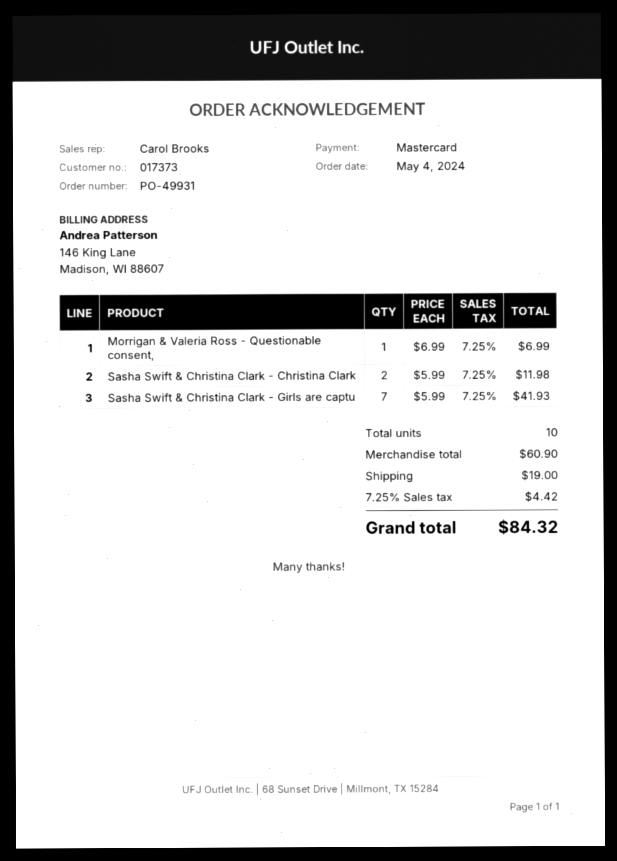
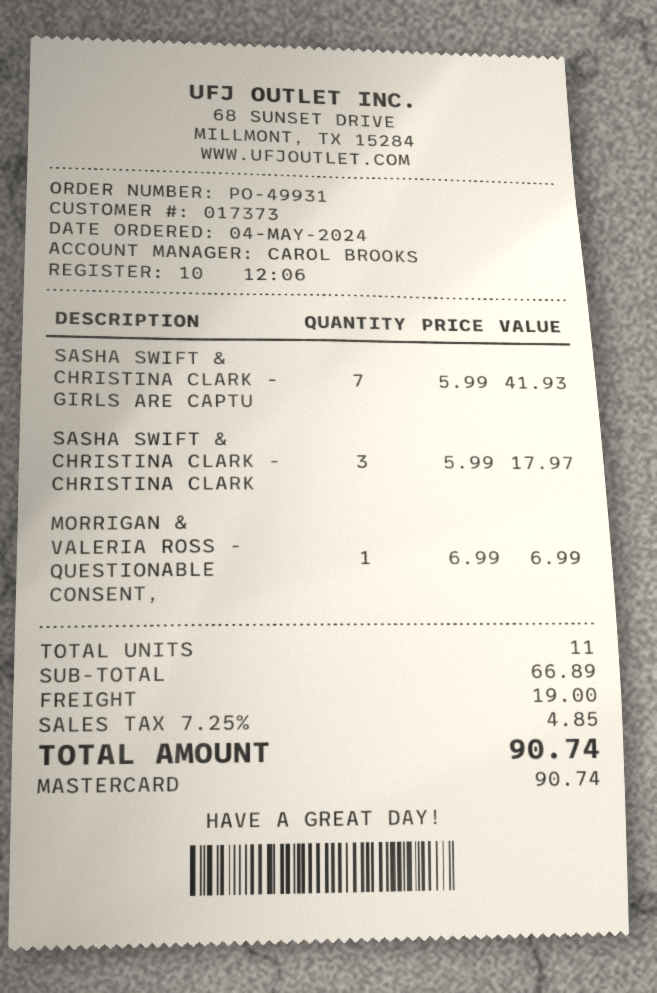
Sasha Swift & Christina Clark - Christina Clark: 2 x 5.99 = 11.98 -> 3 x 5.99 = 17.97
total quantity: 10 -> 11
subtotal: 60.90 -> 66.89
tax: 7.25% = 4.42 -> 7.25% = 4.85
total: 84.32 -> 90.74

